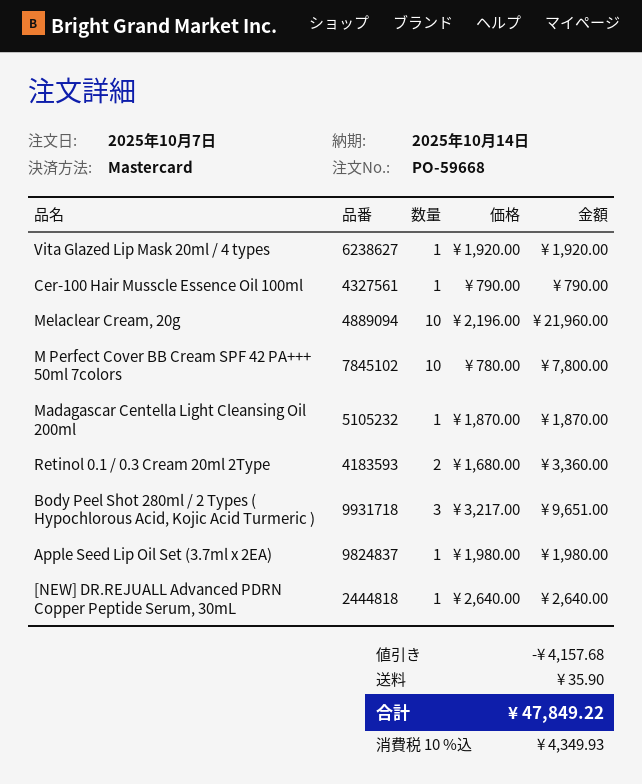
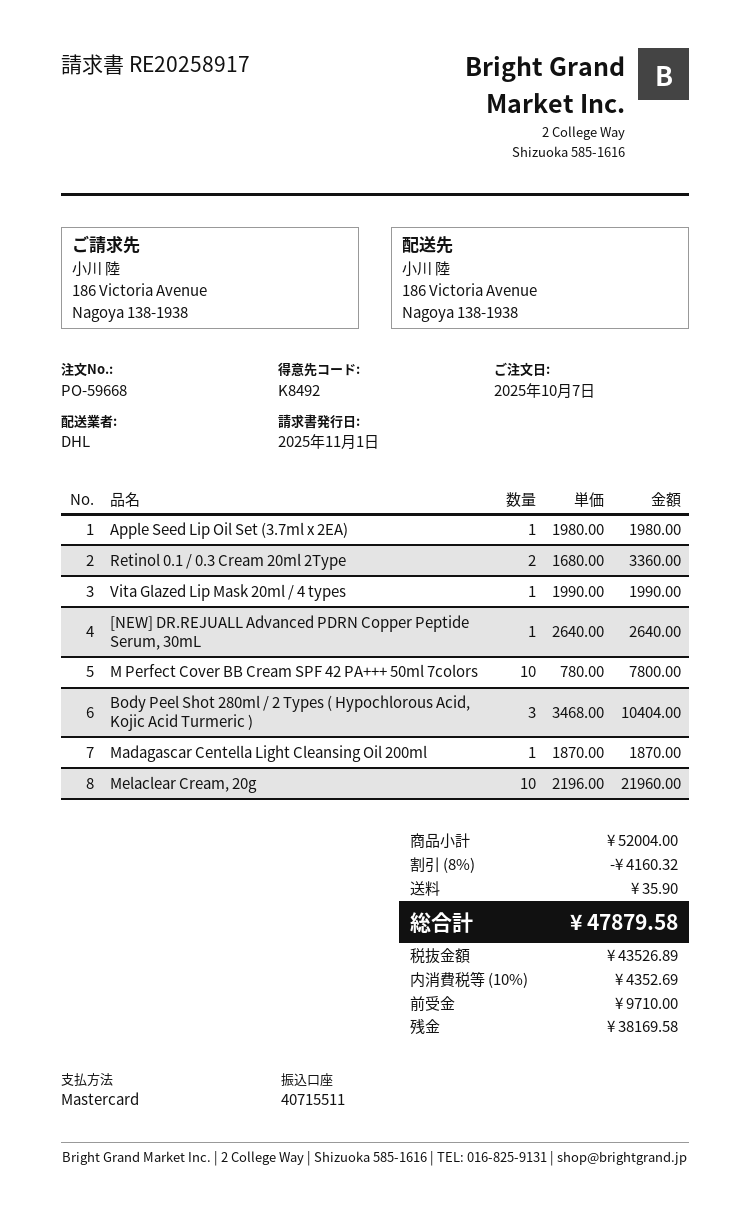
Vita Glazed Lip Mask 20ml / 4 types: 1 x 1920.00 = 1920.00 -> 1 x 1990.00 = 1990.00
Cer-100 Hair Musscle Essence Oil 100ml: 1 x 790.00 = 790.00 -> none
Body Peel Shot 280ml / 2 Types ( Hypochlorous Acid, Kojic Acid Turmeric ): 3 x 3217.00 = 9651.00 -> 3 x 3468.00 = 10404.00
discount: 4157.68 -> 4160.32
tax: 10% = 4349.93 -> 10% = 4352.69
total: 47849.22 -> 47879.58

